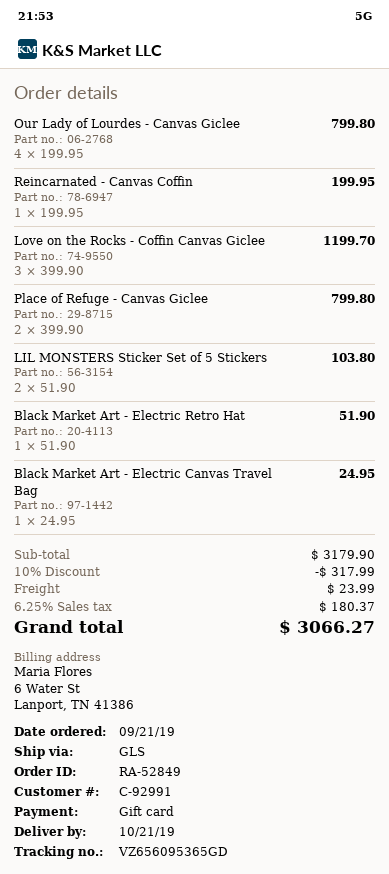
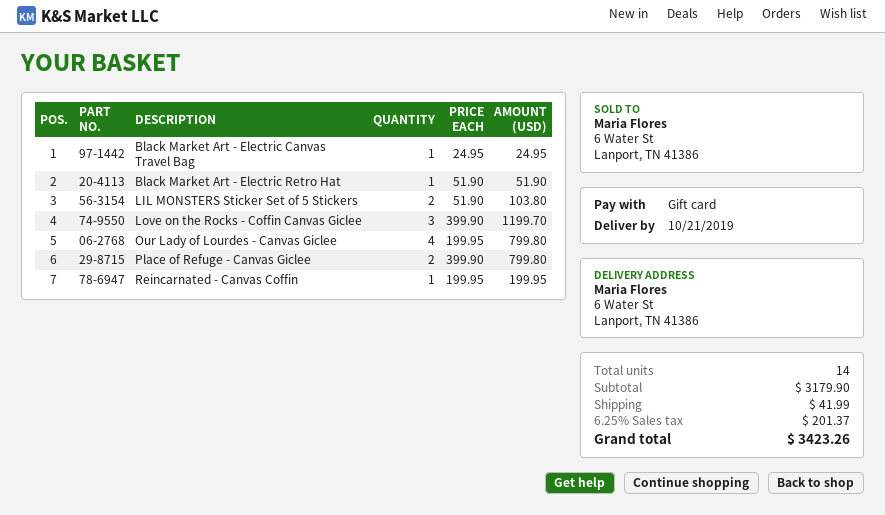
discount: 10% = 317.99 -> none
shipping: 23.99 -> 41.99
tax: 6.25% = 180.37 -> 6.25% = 201.37
total: 3066.27 -> 3423.26

